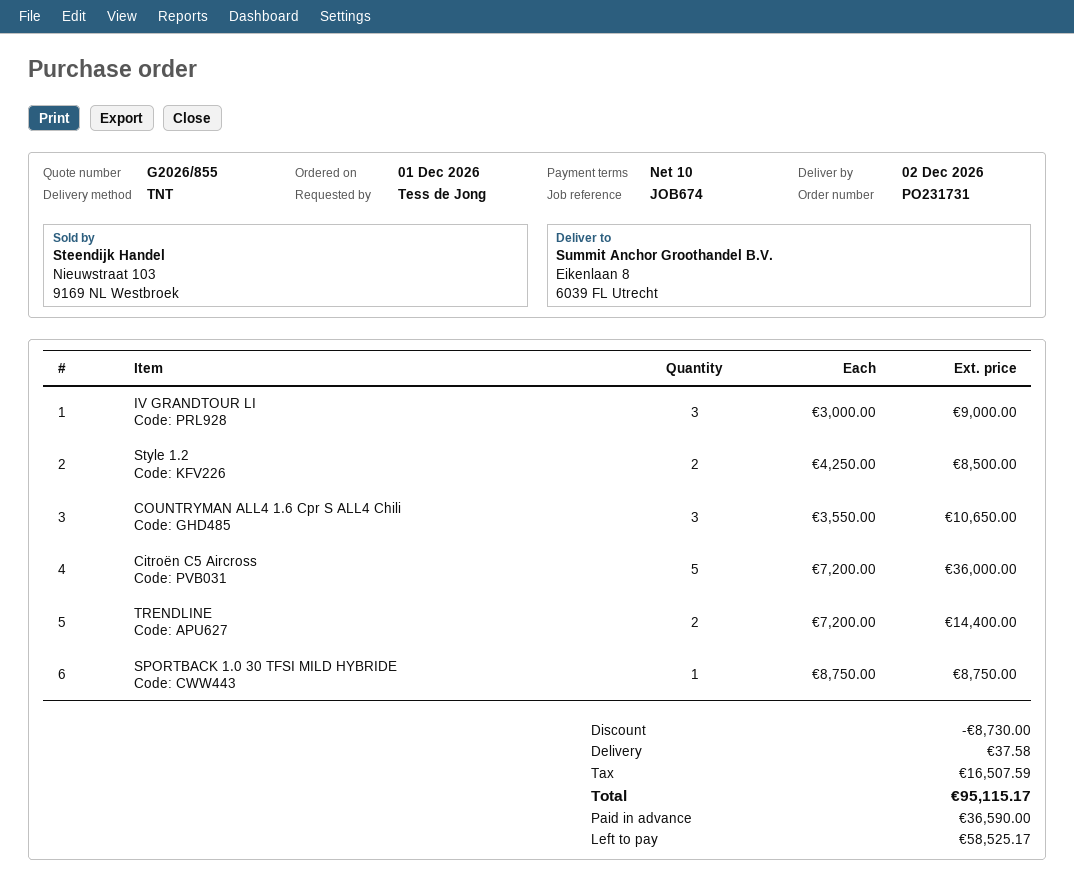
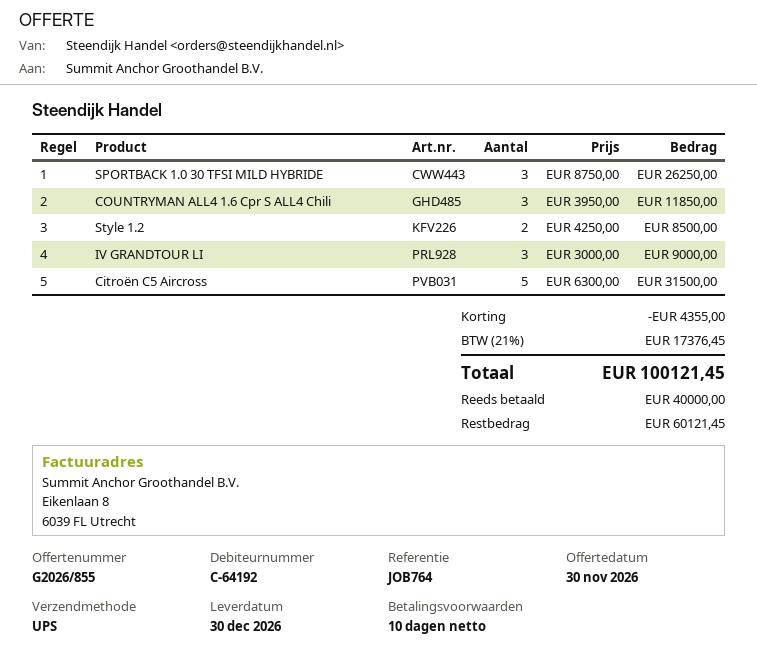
delivery date: 2026-12-02 -> 2026-12-30
reference: JOB674 -> JOB764
shipping method: TNT -> UPS
COUNTRYMAN ALL4 1.6 Cpr S ALL4 Chili: 3 x 3550.00 = 10650.00 -> 3 x 3950.00 = 11850.00
Citroën C5 Aircross: 5 x 7200.00 = 36000.00 -> 5 x 6300.00 = 31500.00
TRENDLINE: 2 x 7200.00 = 14400.00 -> none
SPORTBACK 1.0 30 TFSI MILD HYBRIDE: 1 x 8750.00 = 8750.00 -> 3 x 8750.00 = 26250.00
discount: 8730.00 -> 4355.00
shipping: 37.58 -> none
tax: 16507.59 -> 17376.45
total: 95115.17 -> 100121.45
deposit: 36590.00 -> 40000.00
balance: 58525.17 -> 60121.45

